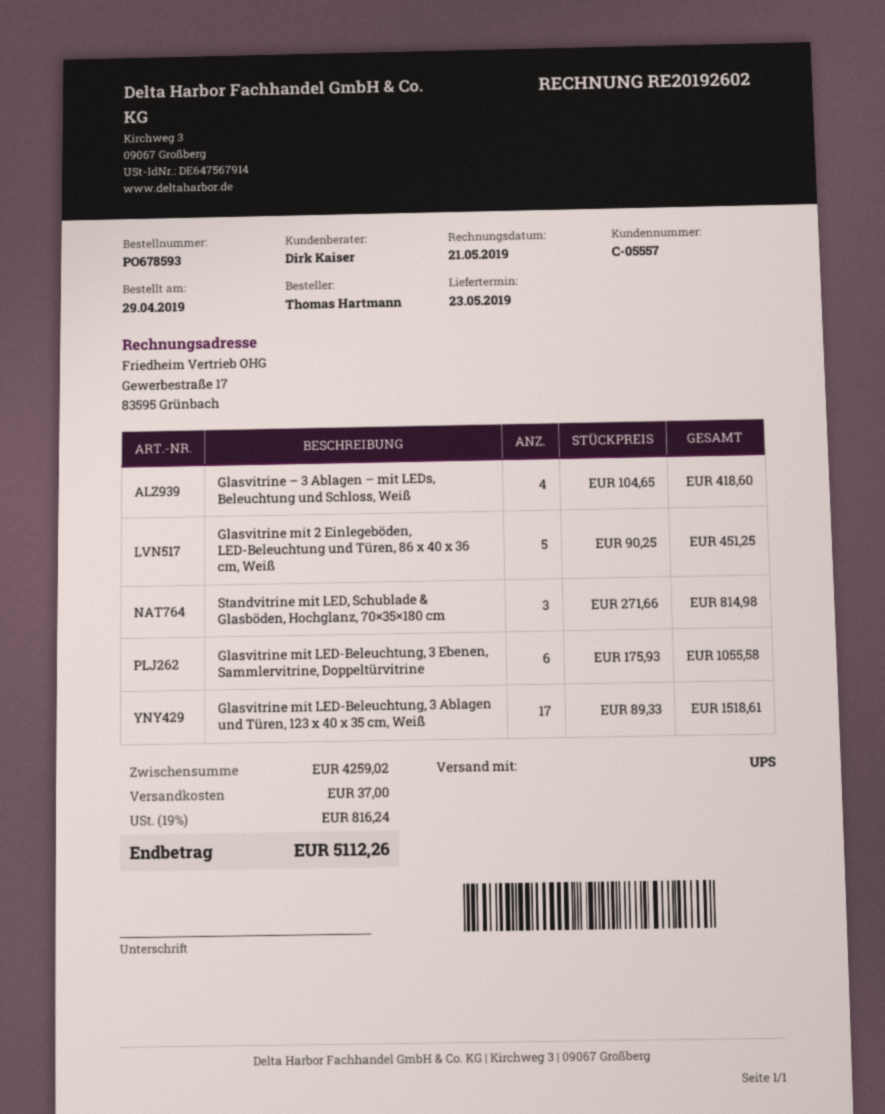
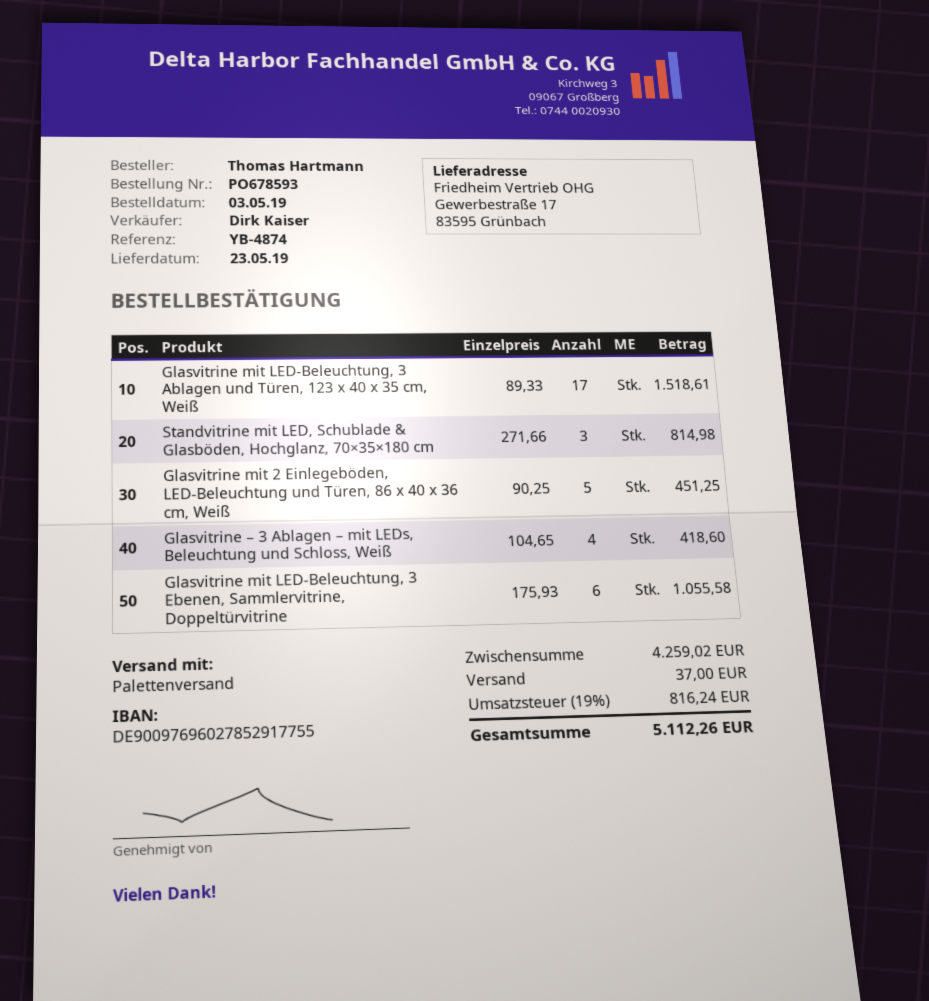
order date: 2019-04-29 -> 2019-05-03
shipping method: UPS -> pallet freight

